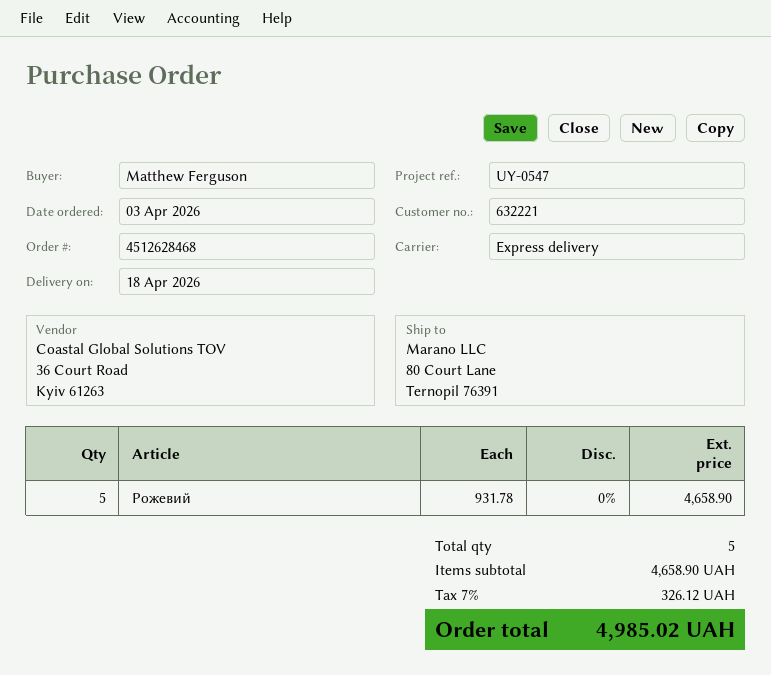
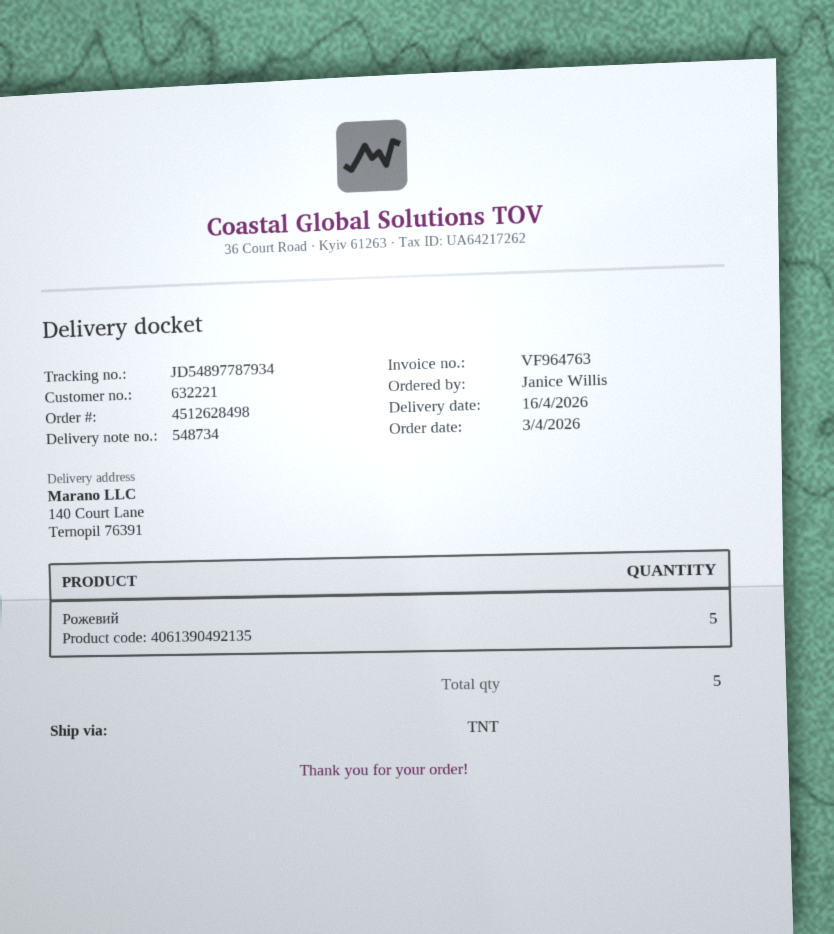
order number: 4512628468 -> 4512628498
delivery date: 2026-04-18 -> 2026-04-16
ordered by: Matthew Ferguson -> Janice Willis
shipping method: express -> TNT
ship to: 80 Court Lane, Ternopil 76391 -> 140 Court Lane, Ternopil 76391

